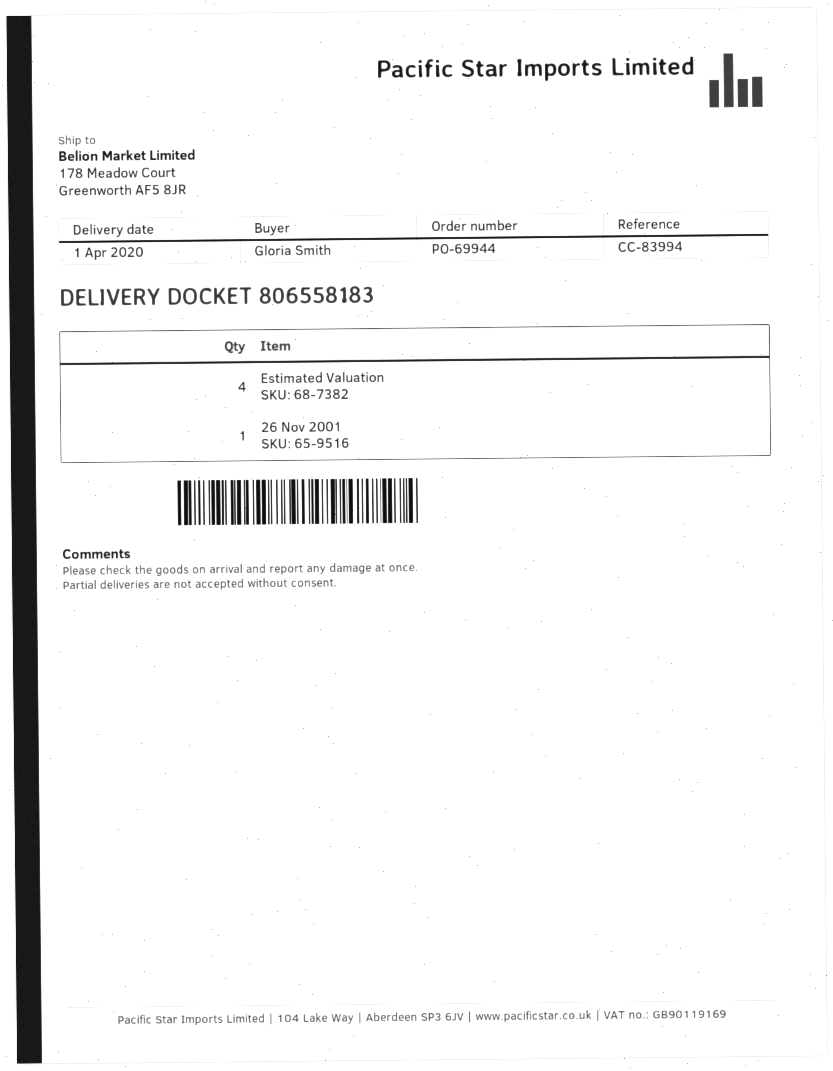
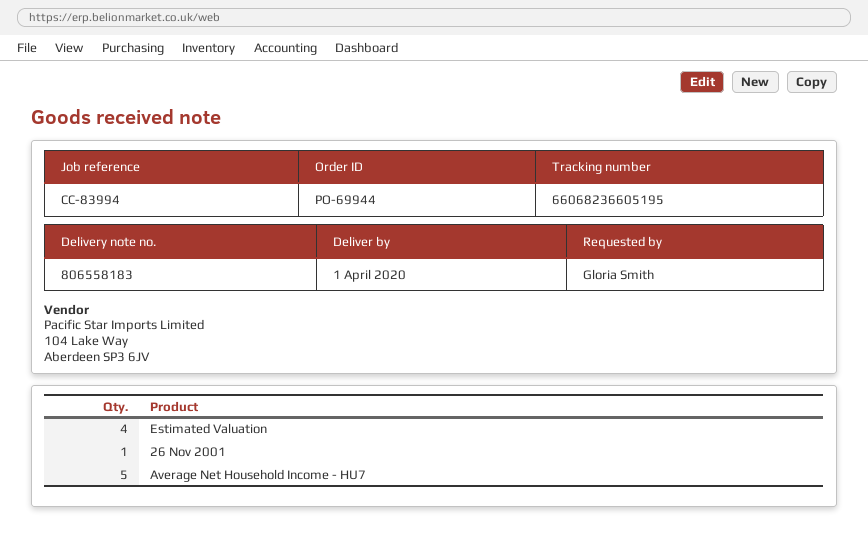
Average Net Household Income - HU7: none -> 5

